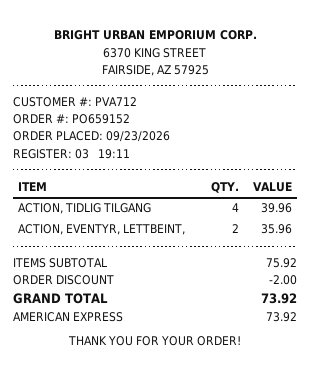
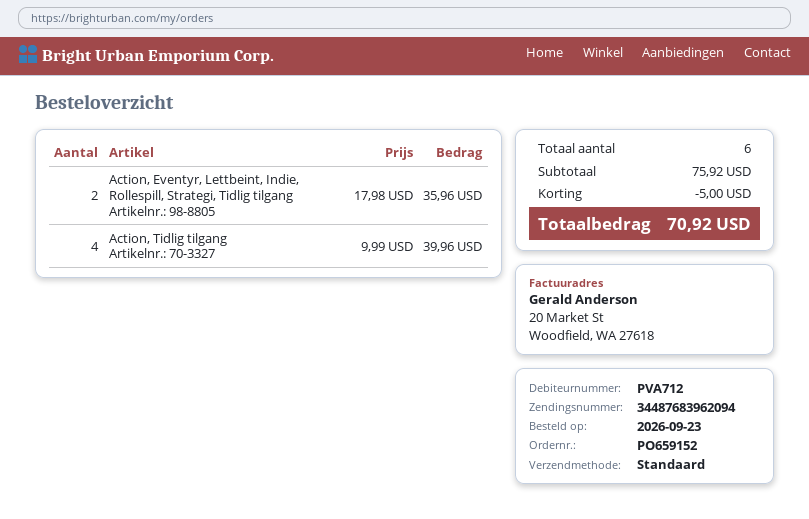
discount: 2.00 -> 5.00
total: 73.92 -> 70.92

